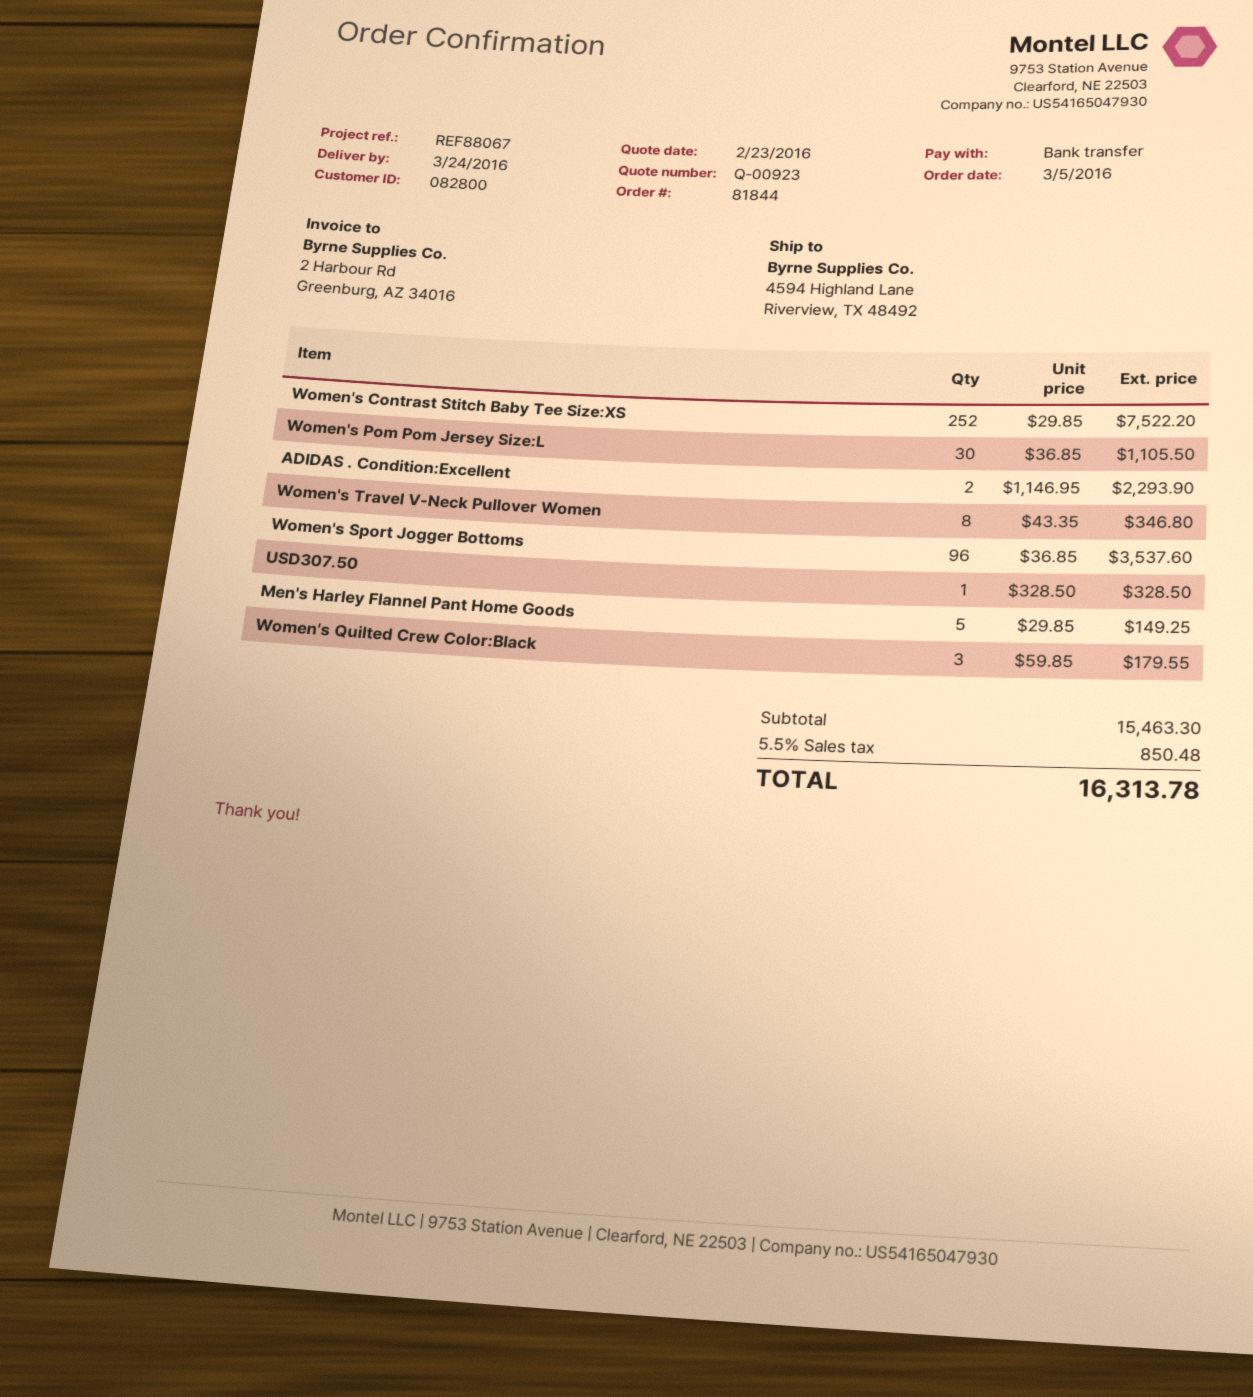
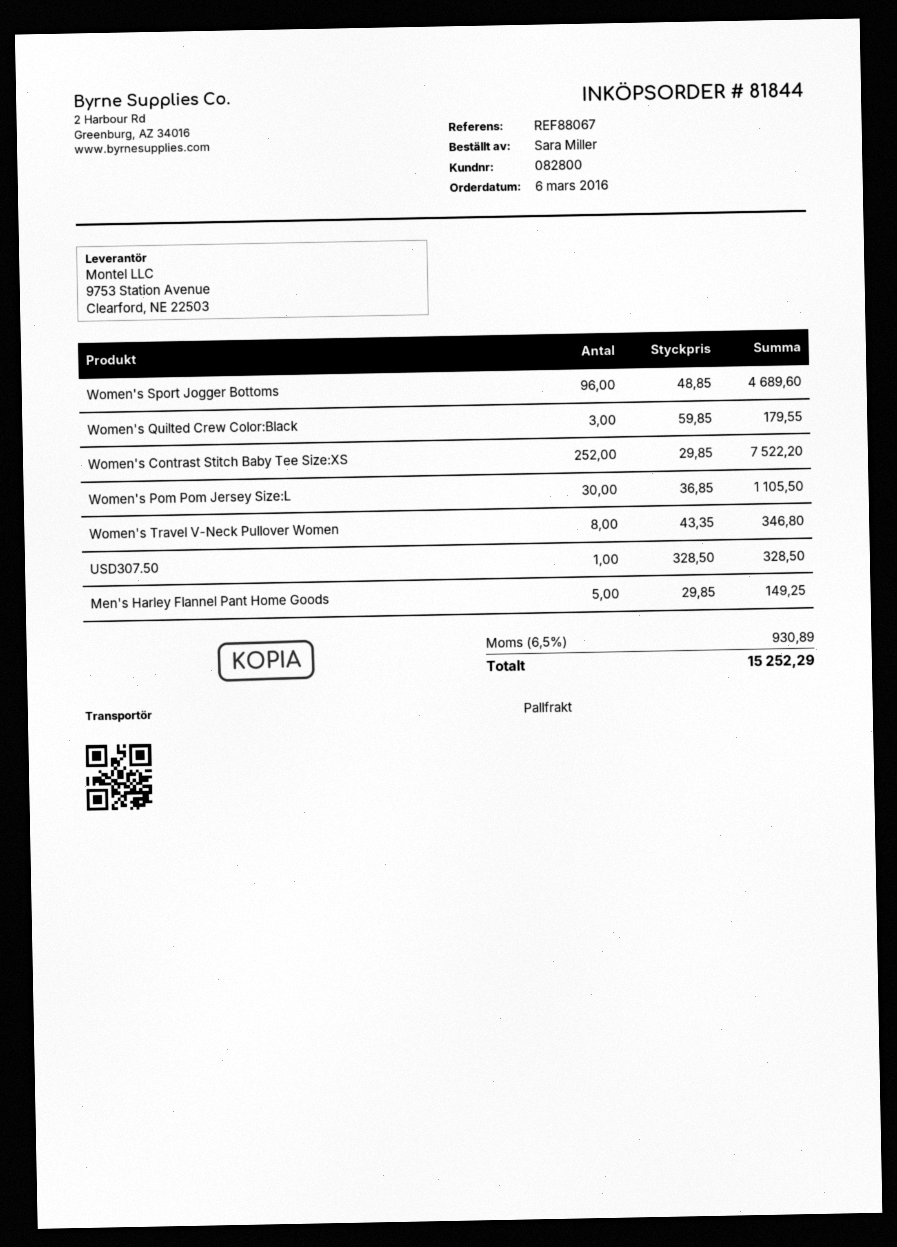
order date: 2016-03-05 -> 2016-03-06
ADIDAS . Condition:Excellent: 2 x 1146.95 = 2293.90 -> none
Women's Sport Jogger Bottoms: 96 x 36.85 = 3537.60 -> 96 x 48.85 = 4689.60
tax: 5.5% = 850.48 -> 6.5% = 930.89
total: 16313.78 -> 15252.29

